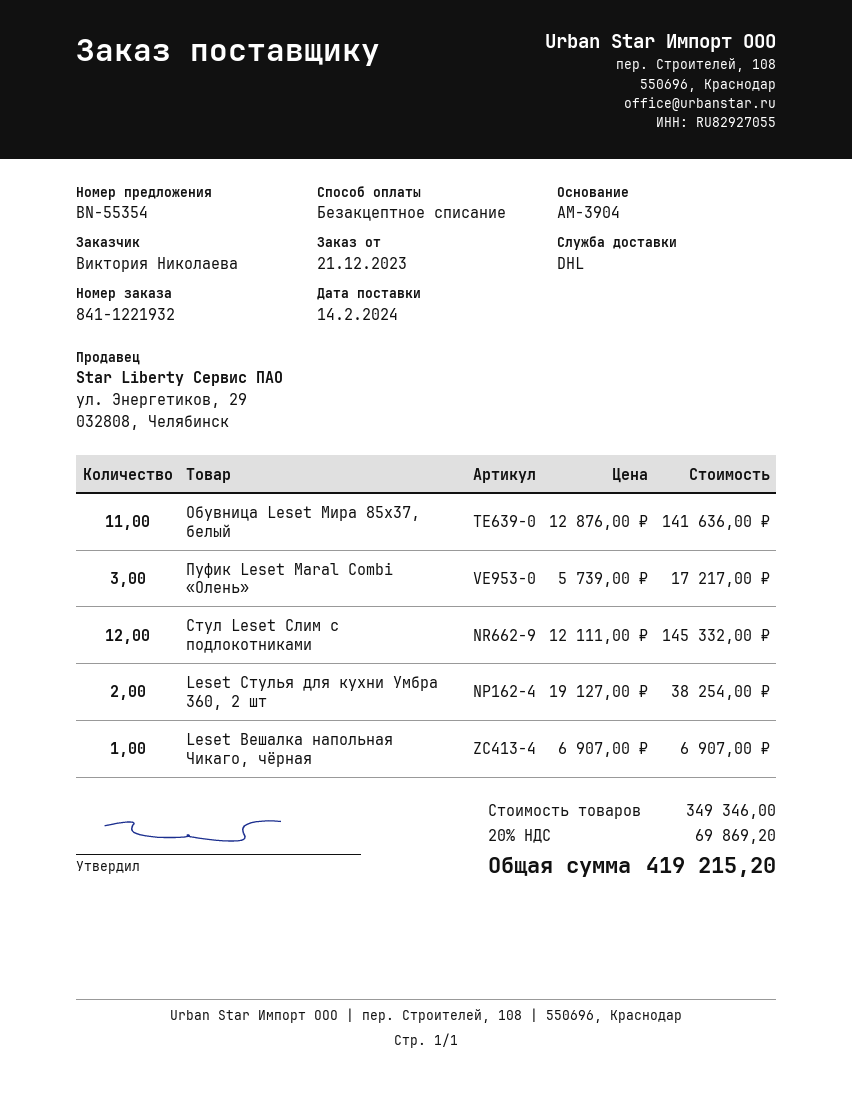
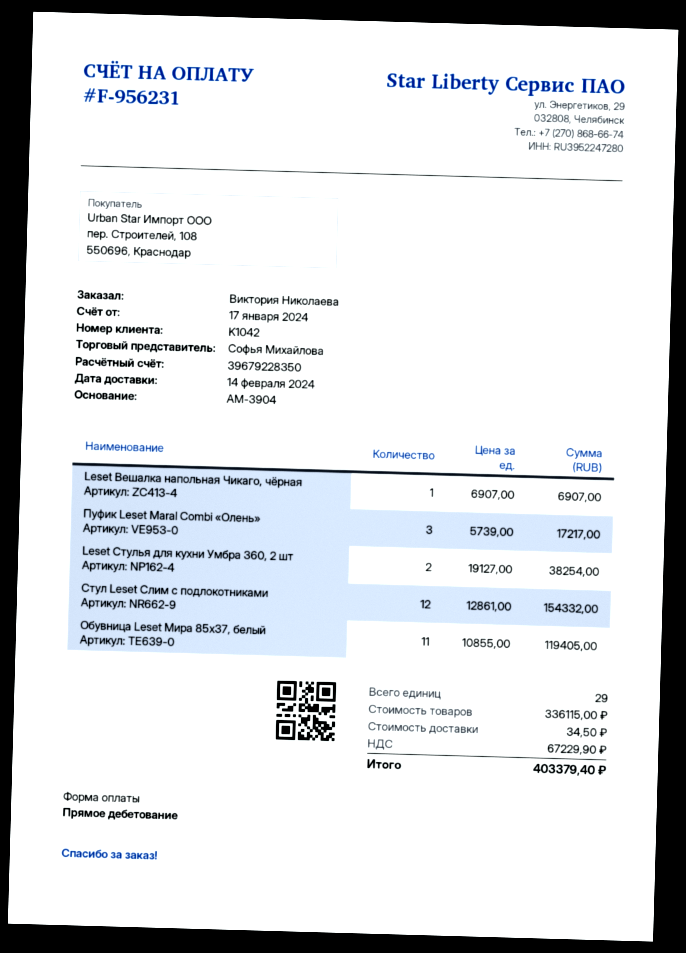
Обувница Leset Мира 85х37, белый: 11 x 12876.00 = 141636.00 -> 11 x 10855.00 = 119405.00
Стул Leset Слим с подлокотниками: 12 x 12111.00 = 145332.00 -> 12 x 12861.00 = 154332.00
subtotal: 349346.00 -> 336115.00
shipping: none -> 34.50
tax: 69869.20 -> 67229.90
total: 419215.20 -> 403379.40

